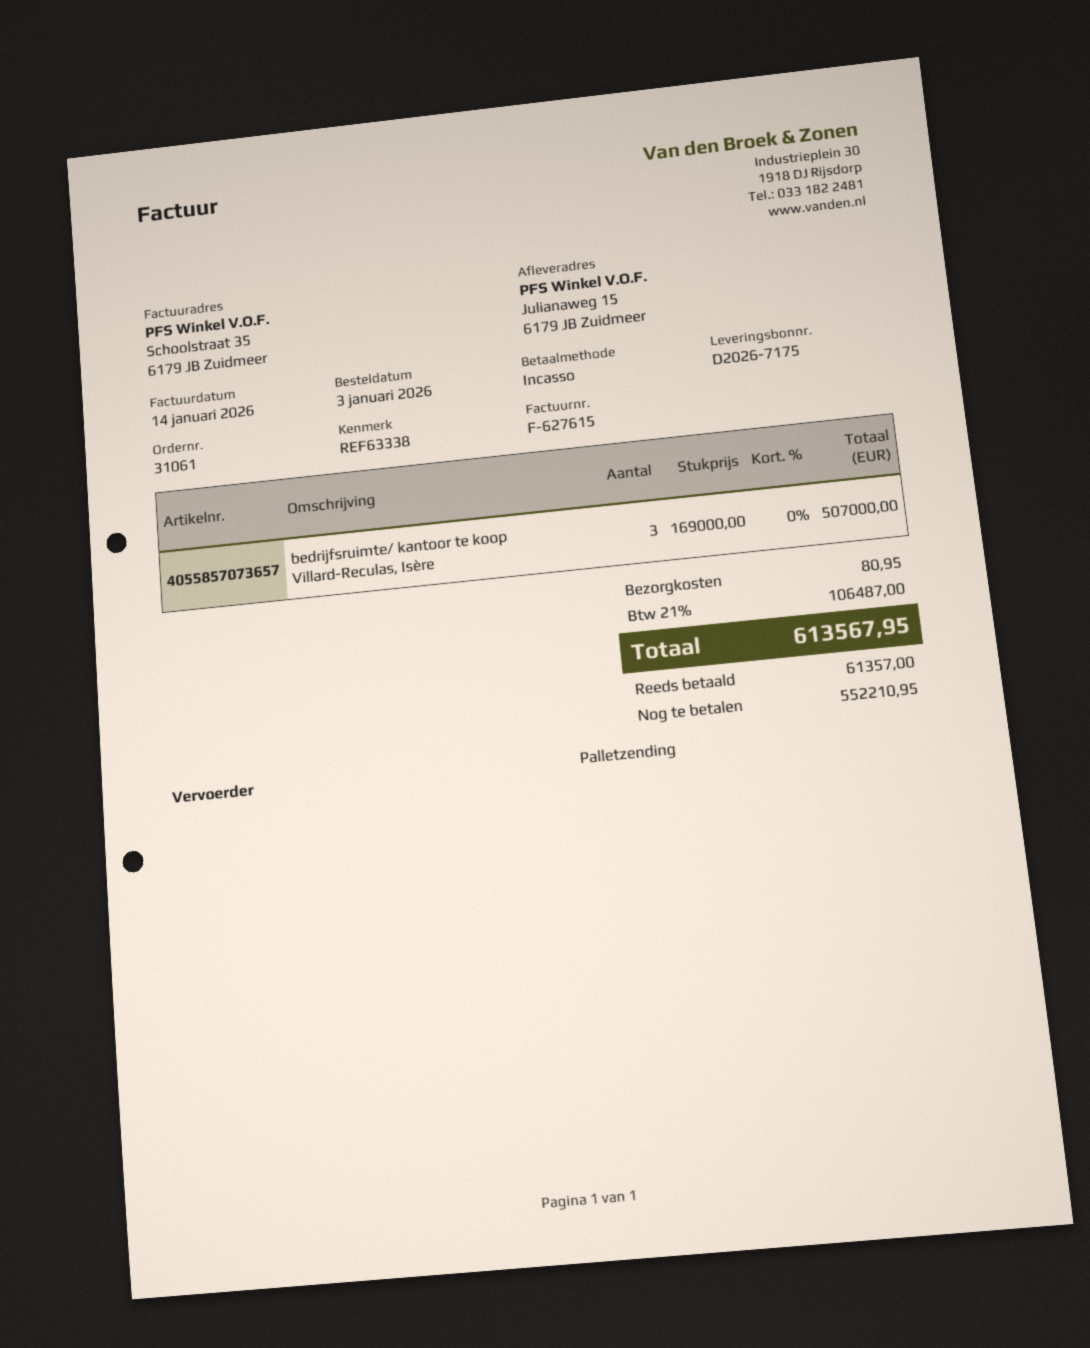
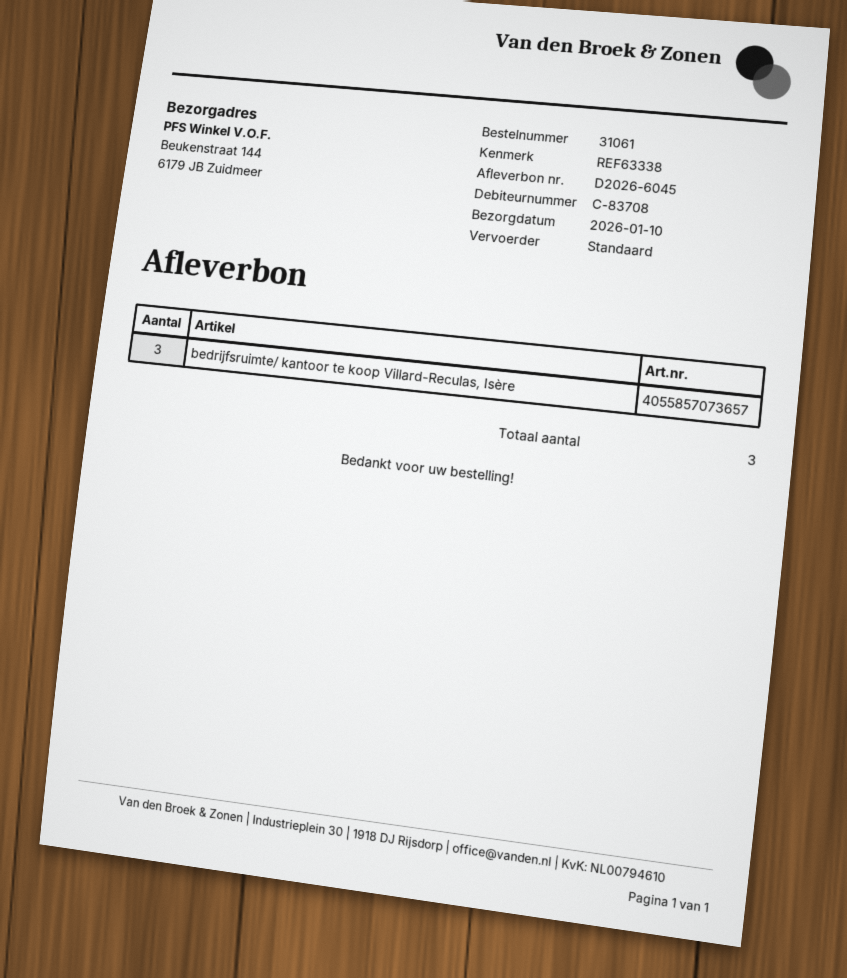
delivery note number: D2026-7175 -> D2026-6045
shipping method: pallet freight -> standard
ship to: Julianaweg 15, 6179 JB Zuidmeer -> Beukenstraat 144, 6179 JB Zuidmeer

